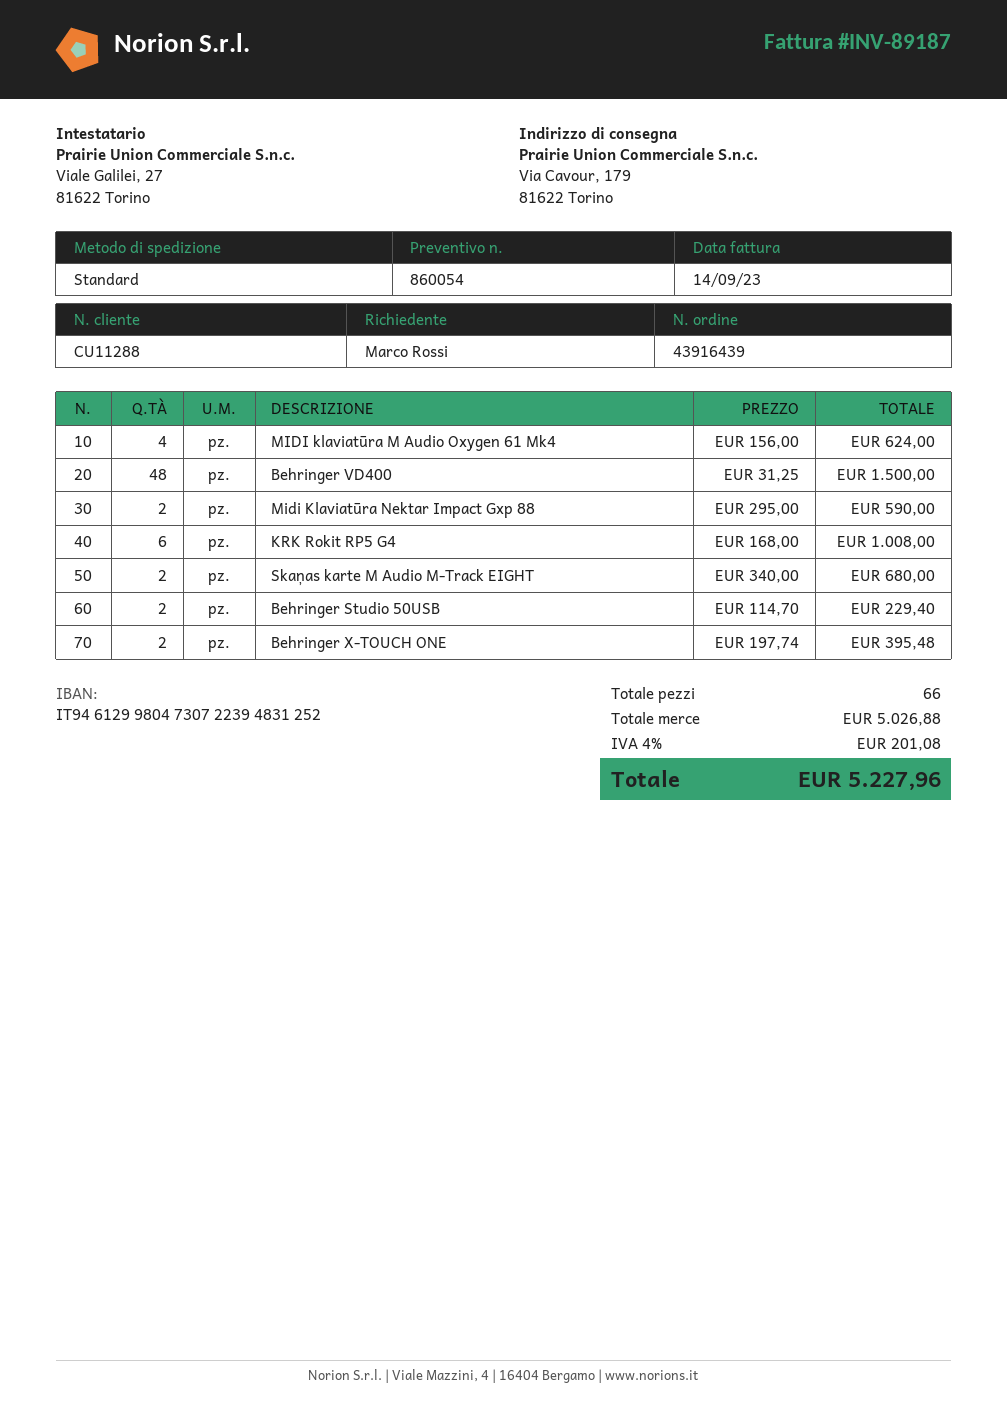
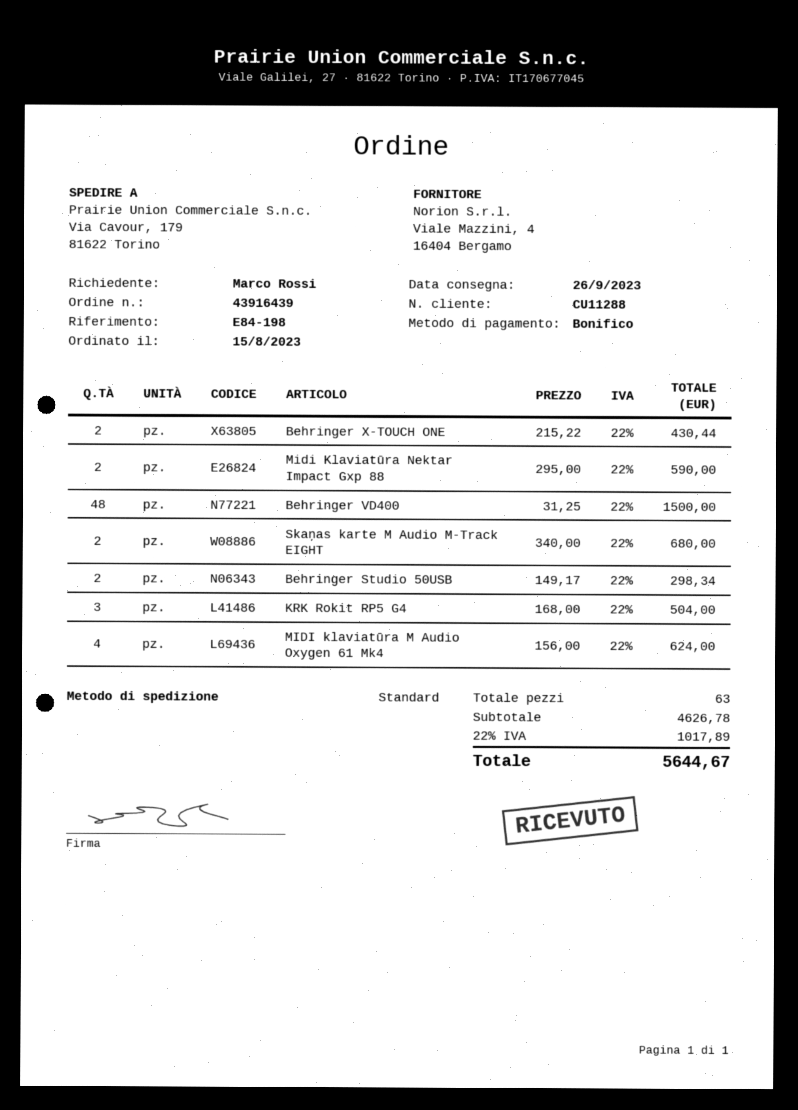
KRK Rokit RP5 G4: 6 x 168.00 = 1008.00 -> 3 x 168.00 = 504.00
Behringer Studio 50USB: 2 x 114.70 = 229.40 -> 2 x 149.17 = 298.34
Behringer X-TOUCH ONE: 2 x 197.74 = 395.48 -> 2 x 215.22 = 430.44
total quantity: 66 -> 63
subtotal: 5026.88 -> 4626.78
tax: 4% = 201.08 -> 22% = 1017.89
total: 5227.96 -> 5644.67

